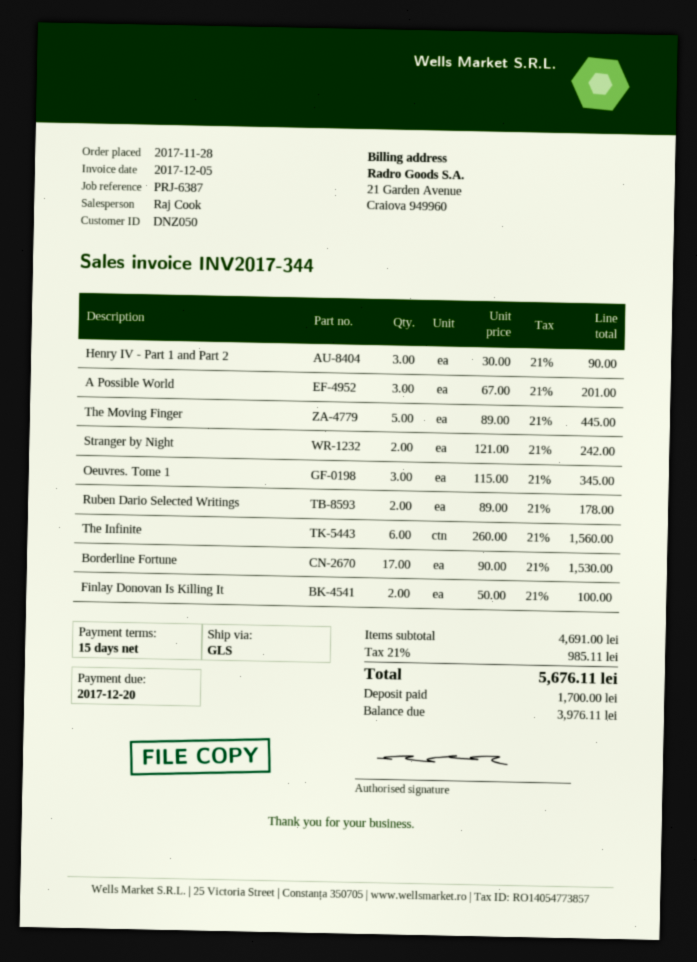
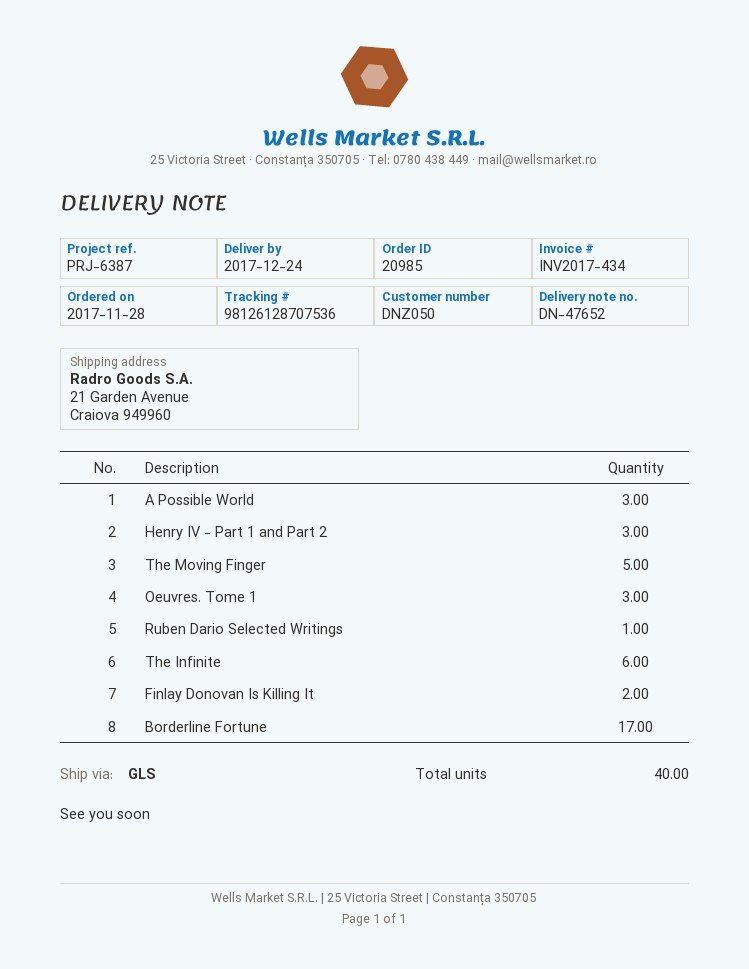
invoice number: INV2017-344 -> INV2017-434
Stranger by Night: 2 -> none
Ruben Dario Selected Writings: 2 -> 1

